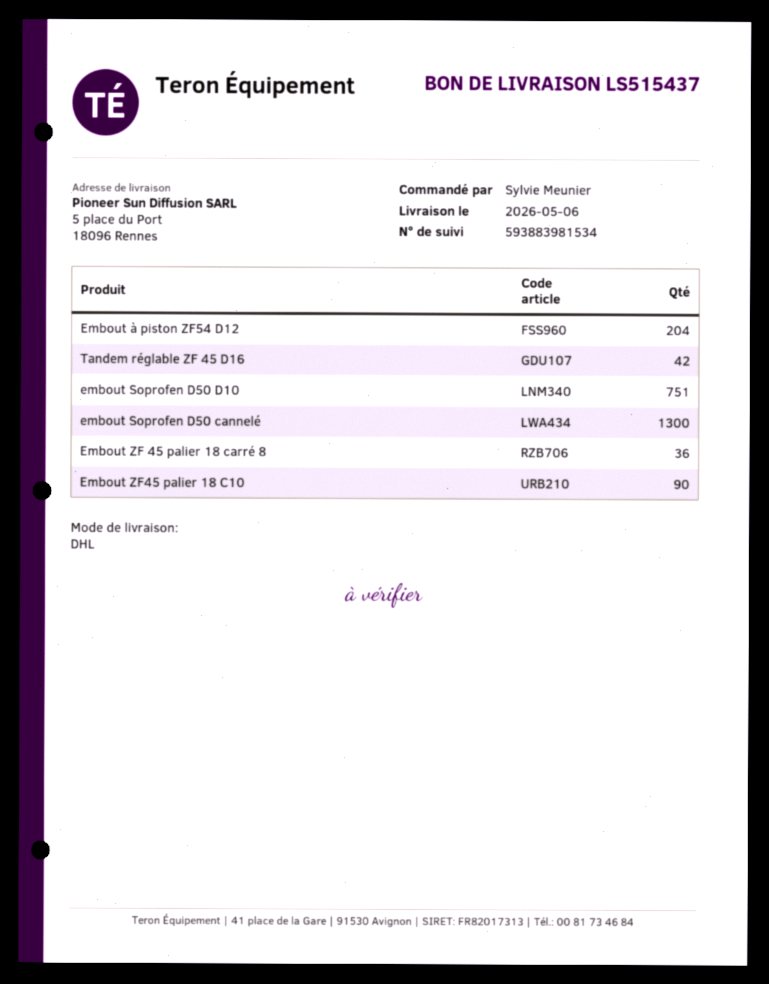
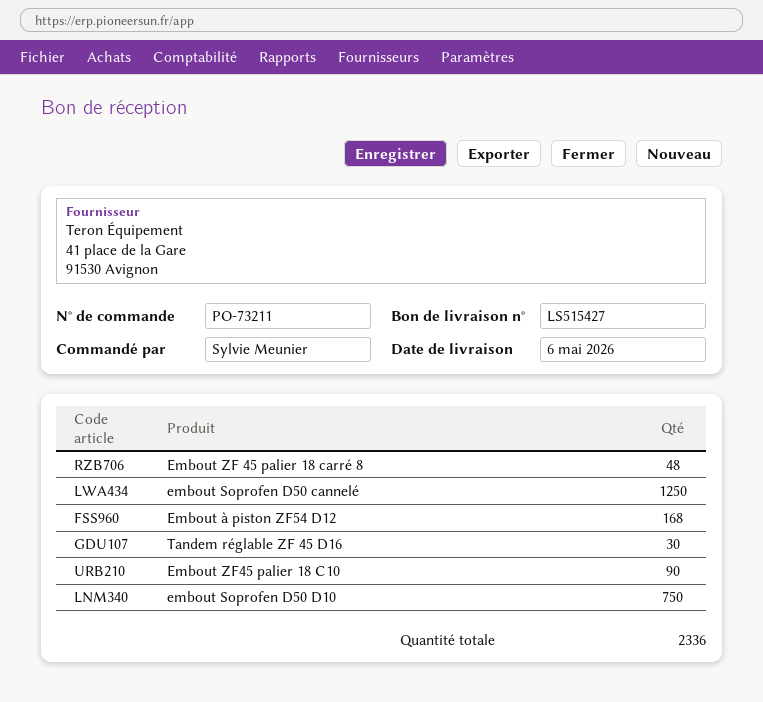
delivery note number: LS515437 -> LS515427
Embout à piston ZF54 D12: 204 -> 168
Tandem réglable ZF 45 D16: 42 -> 30
embout Soprofen D50 D10: 751 -> 750
embout Soprofen D50 cannelé: 1300 -> 1250
Embout ZF 45 palier 18 carré 8: 36 -> 48

